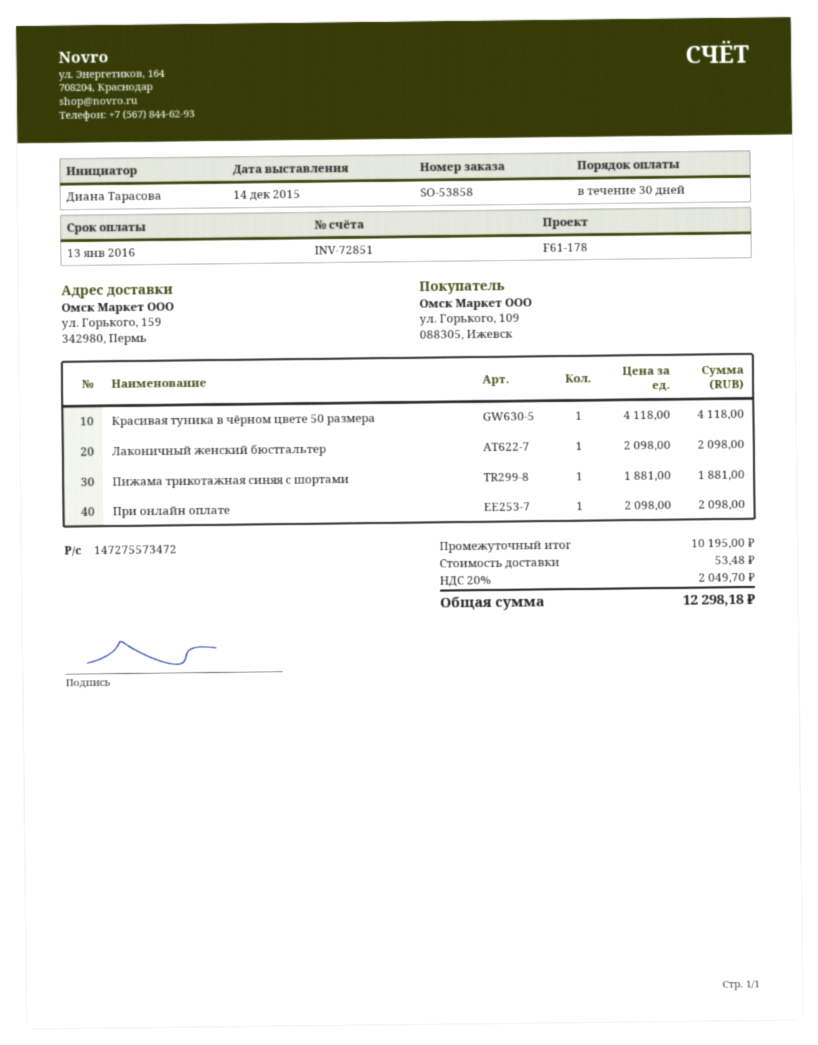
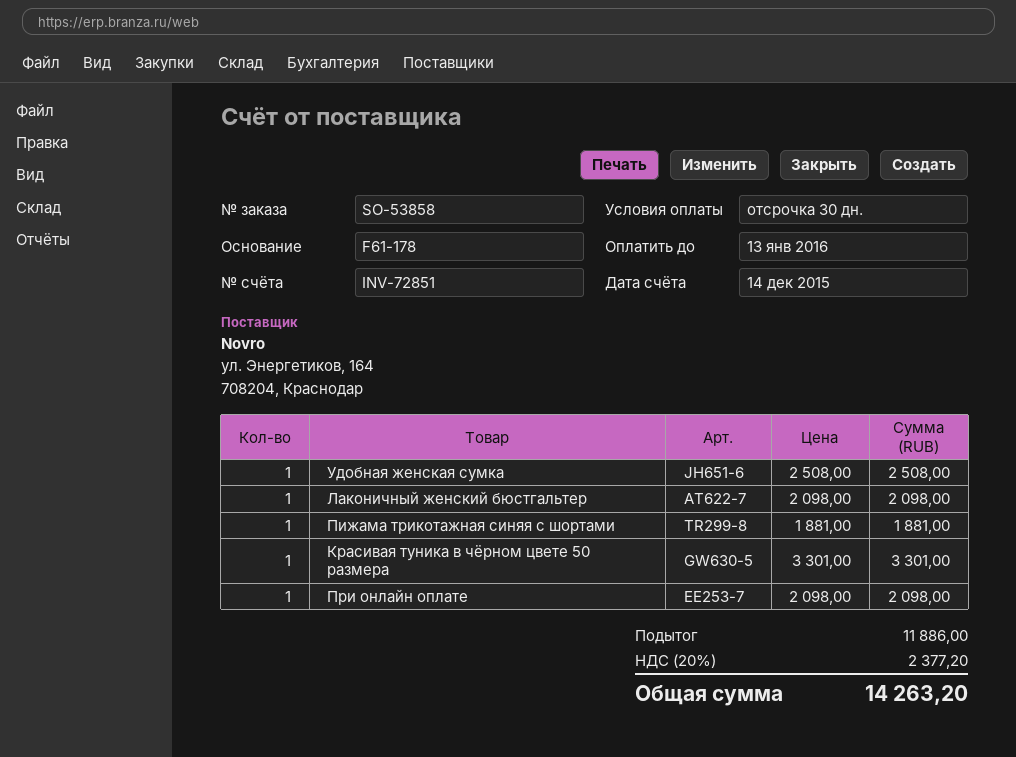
Красивая туника в чёрном цвете 50 размера: 1 x 4118.00 = 4118.00 -> 1 x 3301.00 = 3301.00
Удобная женская сумка: none -> 1 x 2508.00 = 2508.00
subtotal: 10195.00 -> 11886.00
shipping: 53.48 -> none
tax: 20% = 2049.70 -> 20% = 2377.20
total: 12298.18 -> 14263.20

